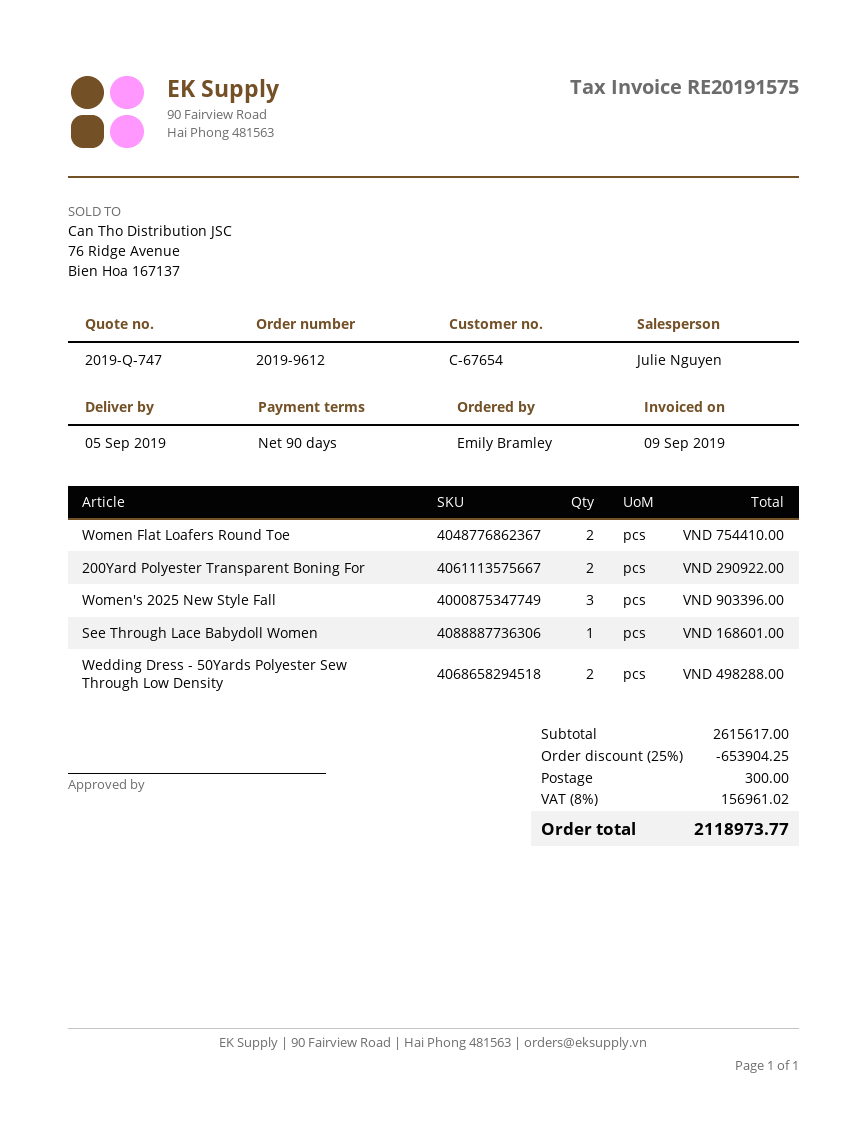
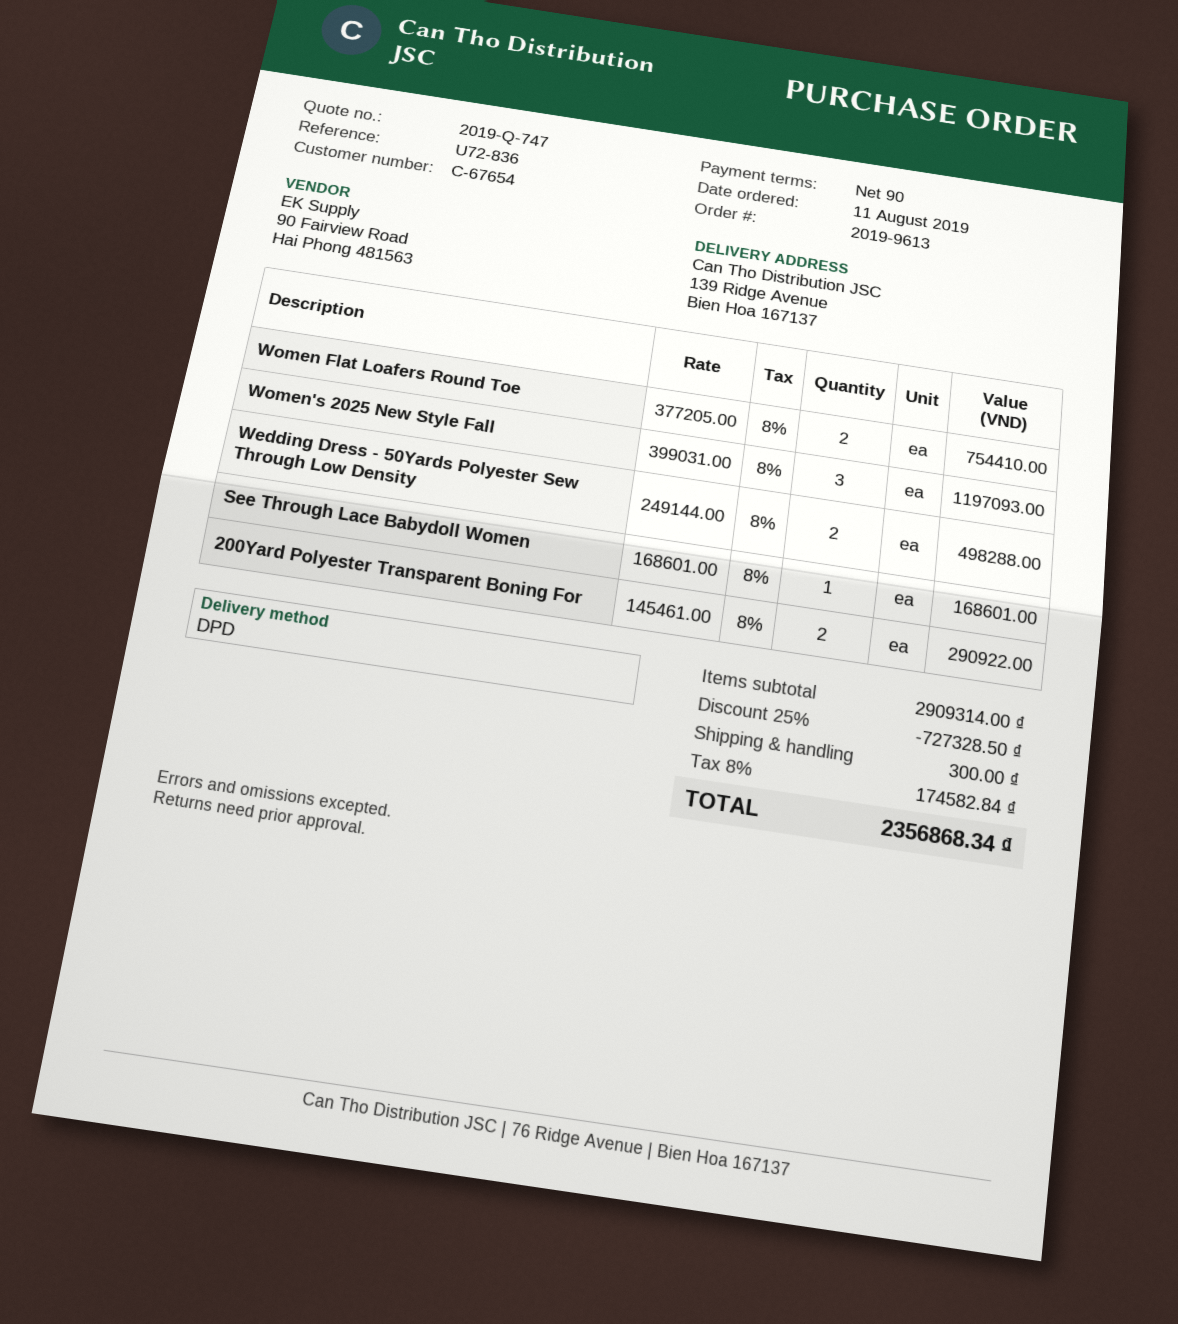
order number: 2019-9612 -> 2019-9613
Women's 2025 New Style Fall: 3 for 903396.00 -> 3 for 1197093.00
subtotal: 2615617.00 -> 2909314.00
discount: 25% = 653904.25 -> 25% = 727328.50
tax: 8% = 156961.02 -> 8% = 174582.84
total: 2118973.77 -> 2356868.34

